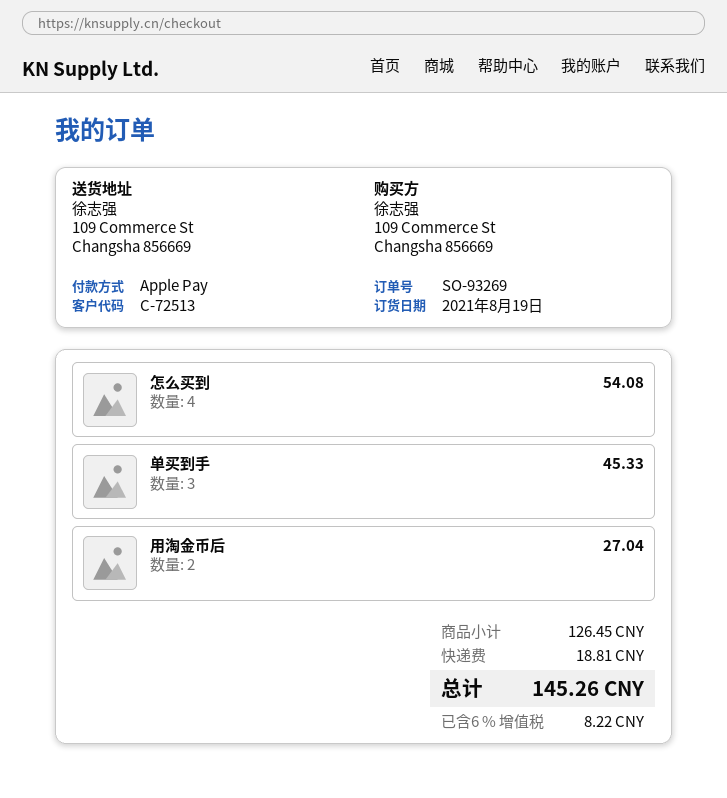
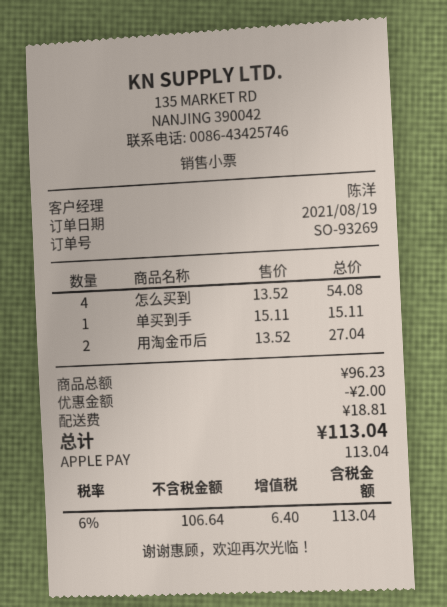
单买到手: 3 for 45.33 -> 1 for 15.11
subtotal: 126.45 -> 96.23
discount: none -> 2.00
tax: 6% = 8.22 -> 6% = 6.40
total: 145.26 -> 113.04

